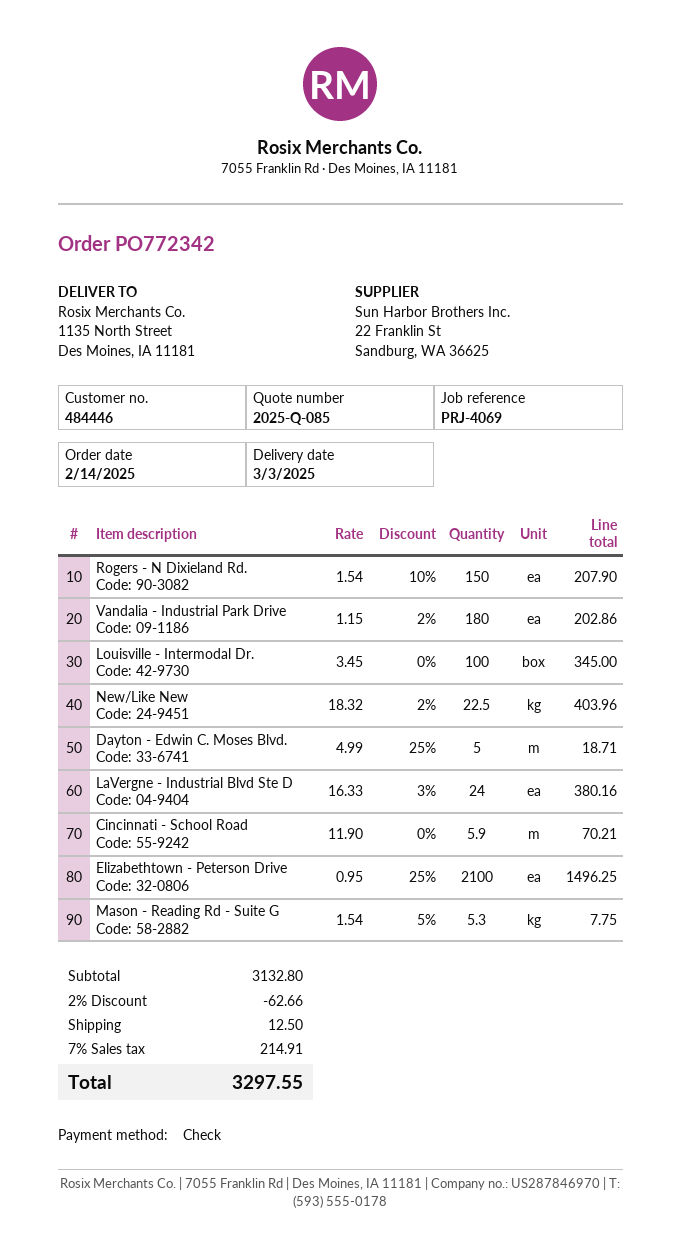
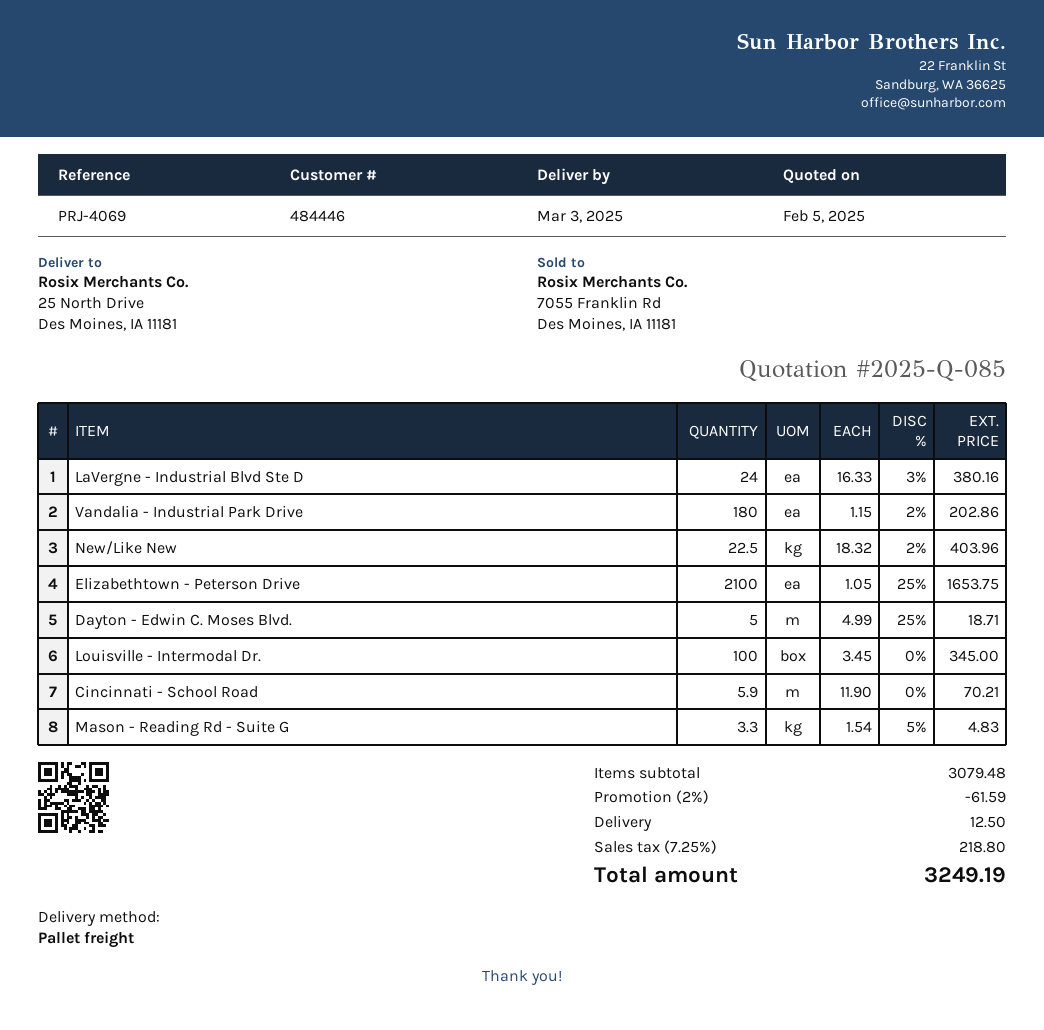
ship to: 1135 North Street, Des Moines, IA 11181 -> 25 North Drive, Des Moines, IA 11181
Rogers - N Dixieland Rd.: 150 x 1.54 - 10% = 207.90 -> none
Elizabethtown - Peterson Drive: 2100 x 0.95 - 25% = 1496.25 -> 2100 x 1.05 - 25% = 1653.75
Mason - Reading Rd - Suite G: 5.3 x 1.54 - 5% = 7.75 -> 3.3 x 1.54 - 5% = 4.83
subtotal: 3132.80 -> 3079.48
discount: 2% = 62.66 -> 2% = 61.59
tax: 7% = 214.91 -> 7.25% = 218.80
total: 3297.55 -> 3249.19

